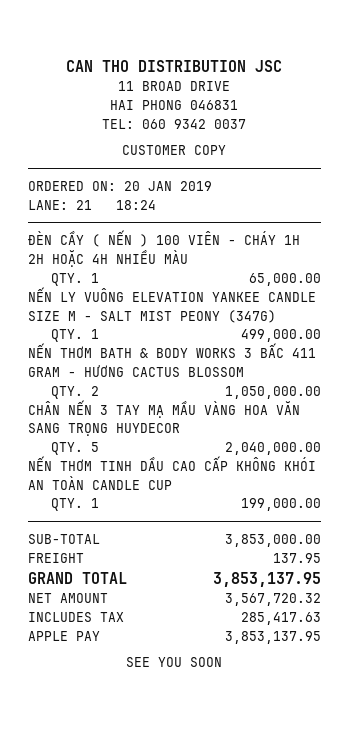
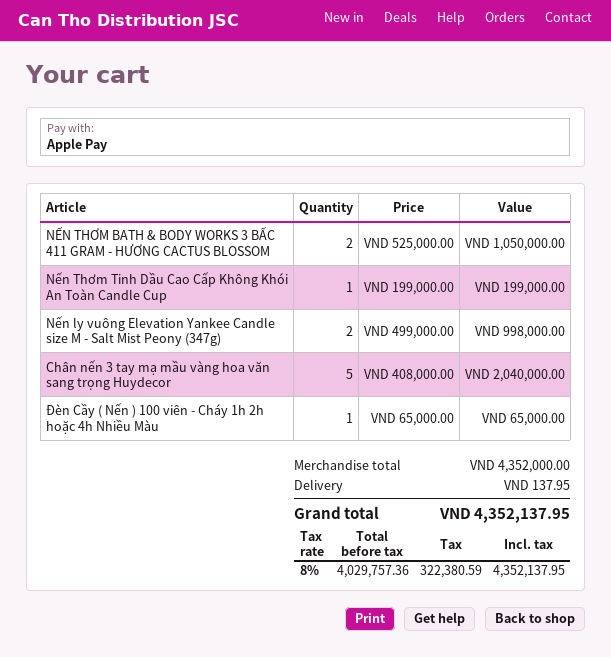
NẾN LY VUÔNG ELEVATION YANKEE CANDLE SIZE M - SALT MIST PEONY (347G): 1 for 499000.00 -> 2 for 998000.00
subtotal: 3853000.00 -> 4352000.00
net: 3567720.32 -> 4029757.36
tax: 285417.63 -> 322380.59
total: 3853137.95 -> 4352137.95

